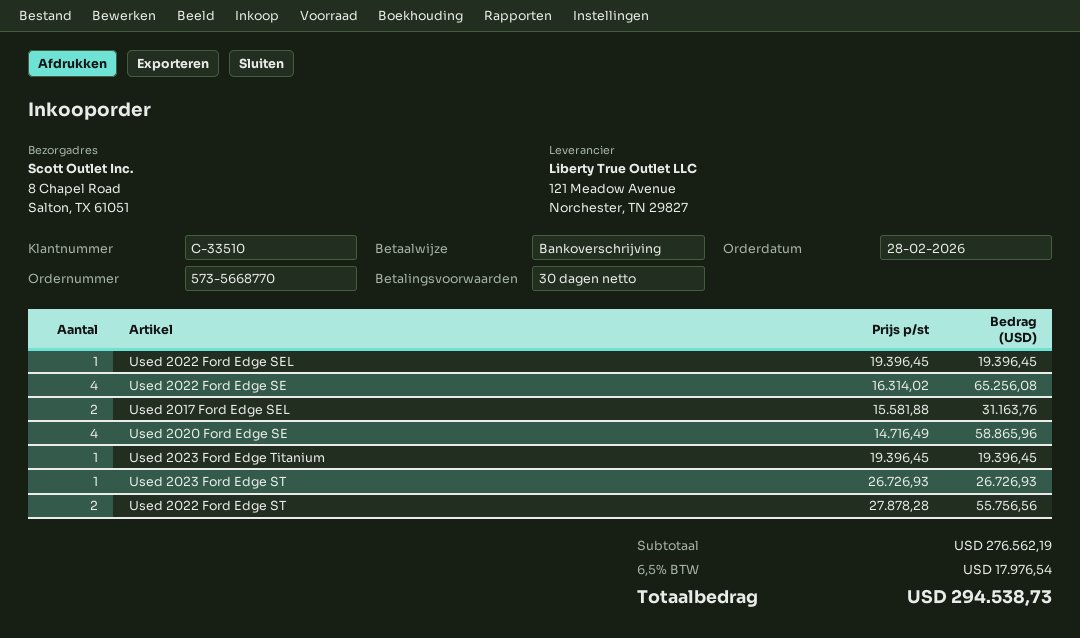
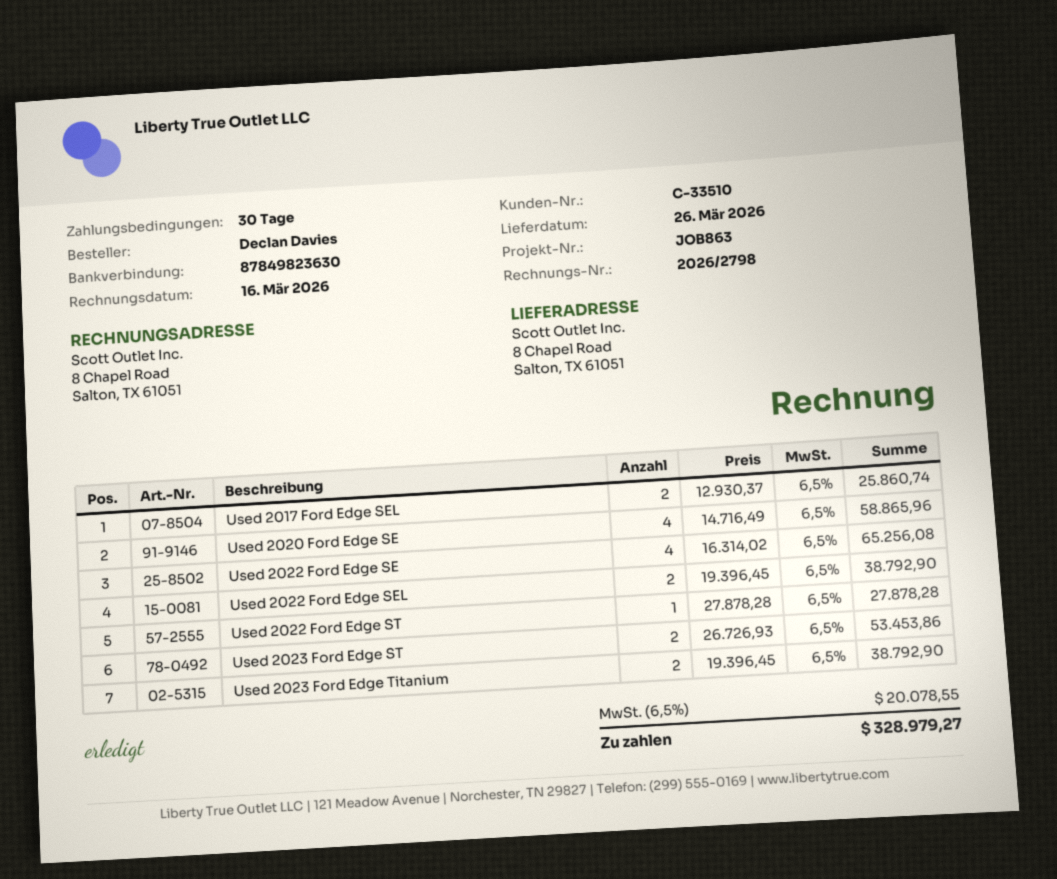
Used 2022 Ford Edge SEL: 1 x 19396.45 = 19396.45 -> 2 x 19396.45 = 38792.90
Used 2017 Ford Edge SEL: 2 x 15581.88 = 31163.76 -> 2 x 12930.37 = 25860.74
Used 2023 Ford Edge Titanium: 1 x 19396.45 = 19396.45 -> 2 x 19396.45 = 38792.90
Used 2023 Ford Edge ST: 1 x 26726.93 = 26726.93 -> 2 x 26726.93 = 53453.86
Used 2022 Ford Edge ST: 2 x 27878.28 = 55756.56 -> 1 x 27878.28 = 27878.28
tax: 6.5% = 17976.54 -> 6.5% = 20078.55
total: 294538.73 -> 328979.27

